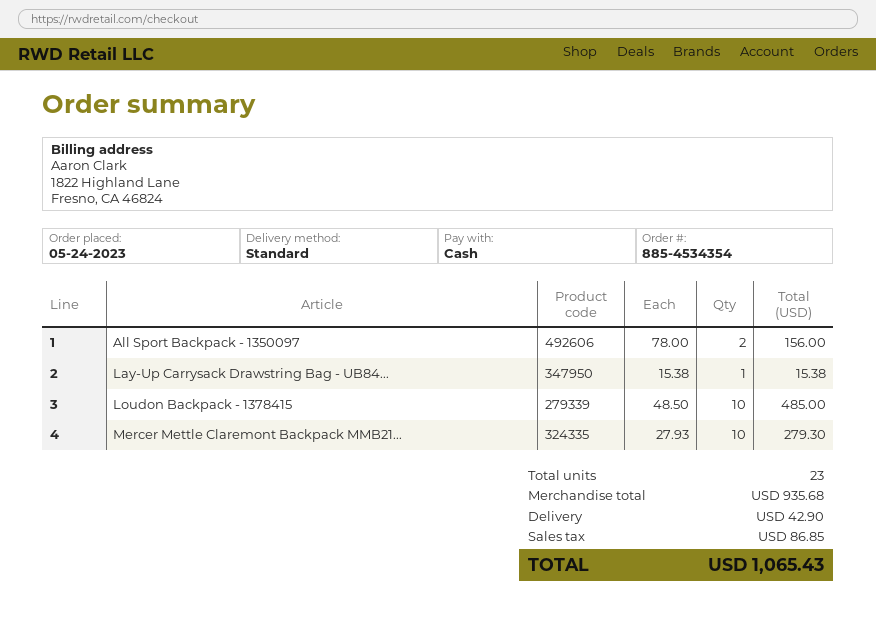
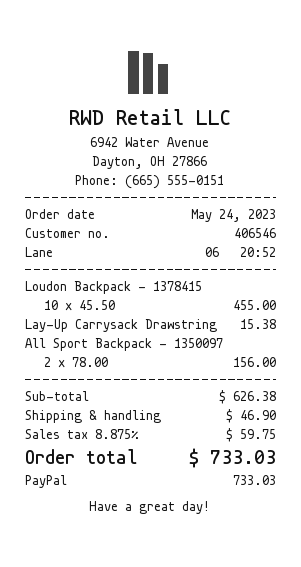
payment method: cash -> PayPal
Loudon Backpack - 1378415: 10 x 48.50 = 485.00 -> 10 x 45.50 = 455.00
Mercer Mettle Claremont Backpack MMB21...: 10 x 27.93 = 279.30 -> none
subtotal: 935.68 -> 626.38
shipping: 42.90 -> 46.90
tax: 86.85 -> 59.75
total: 1065.43 -> 733.03

